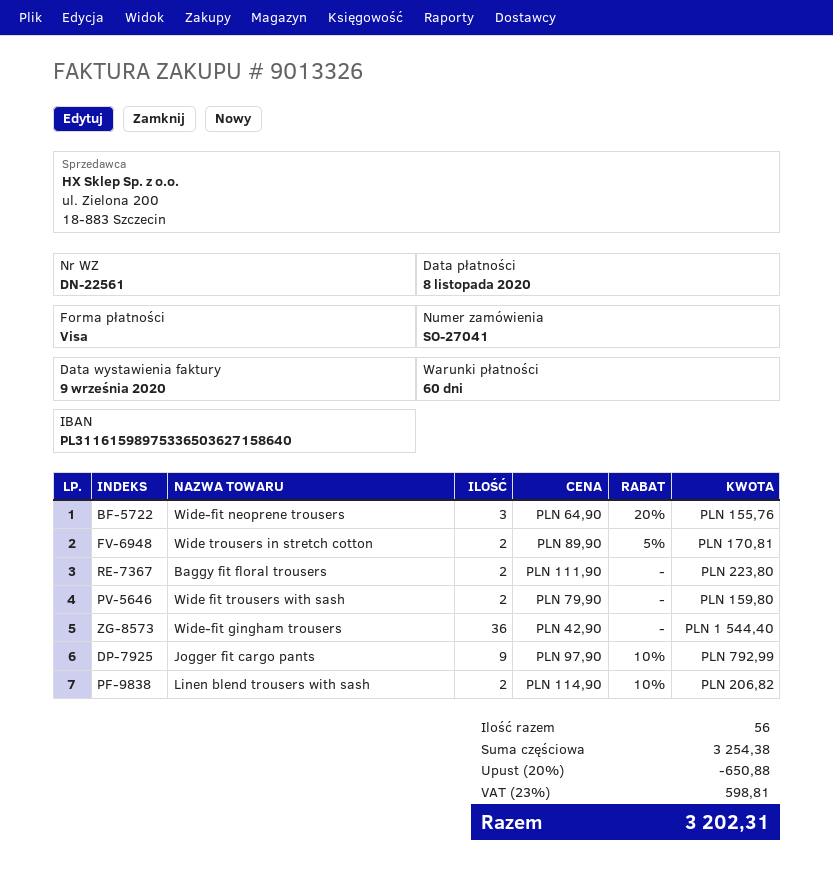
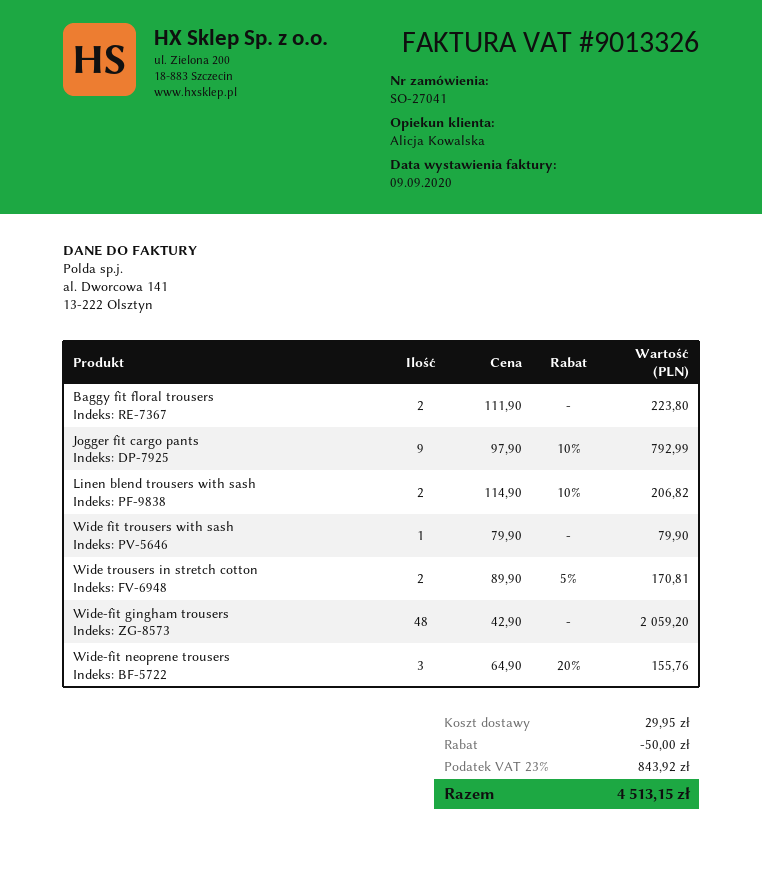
Wide fit trousers with sash: 2 x 79.90 = 159.80 -> 1 x 79.90 = 79.90
Wide-fit gingham trousers: 36 x 42.90 = 1544.40 -> 48 x 42.90 = 2059.20
discount: 650.88 -> 50.00
shipping: none -> 29.95
tax: 23% = 598.81 -> 23% = 843.92
total: 3202.31 -> 4513.15

